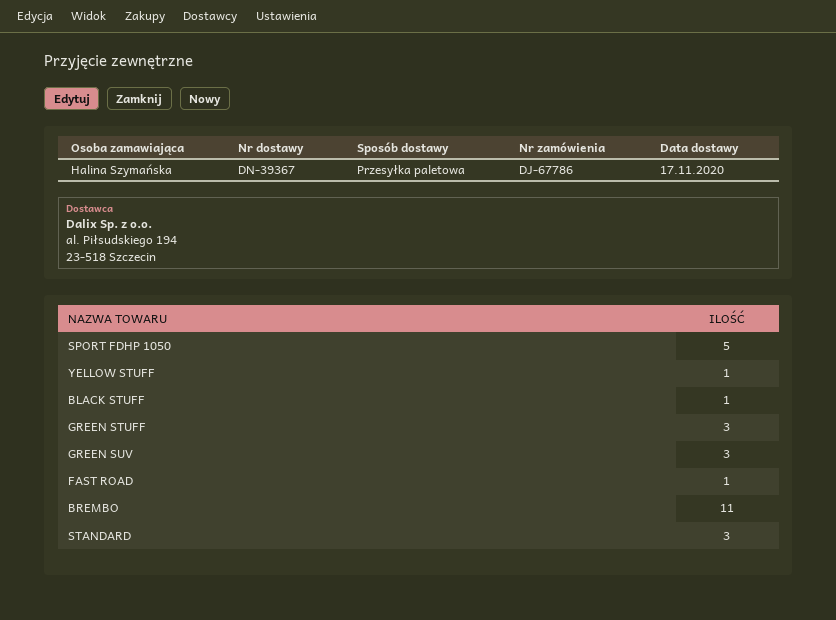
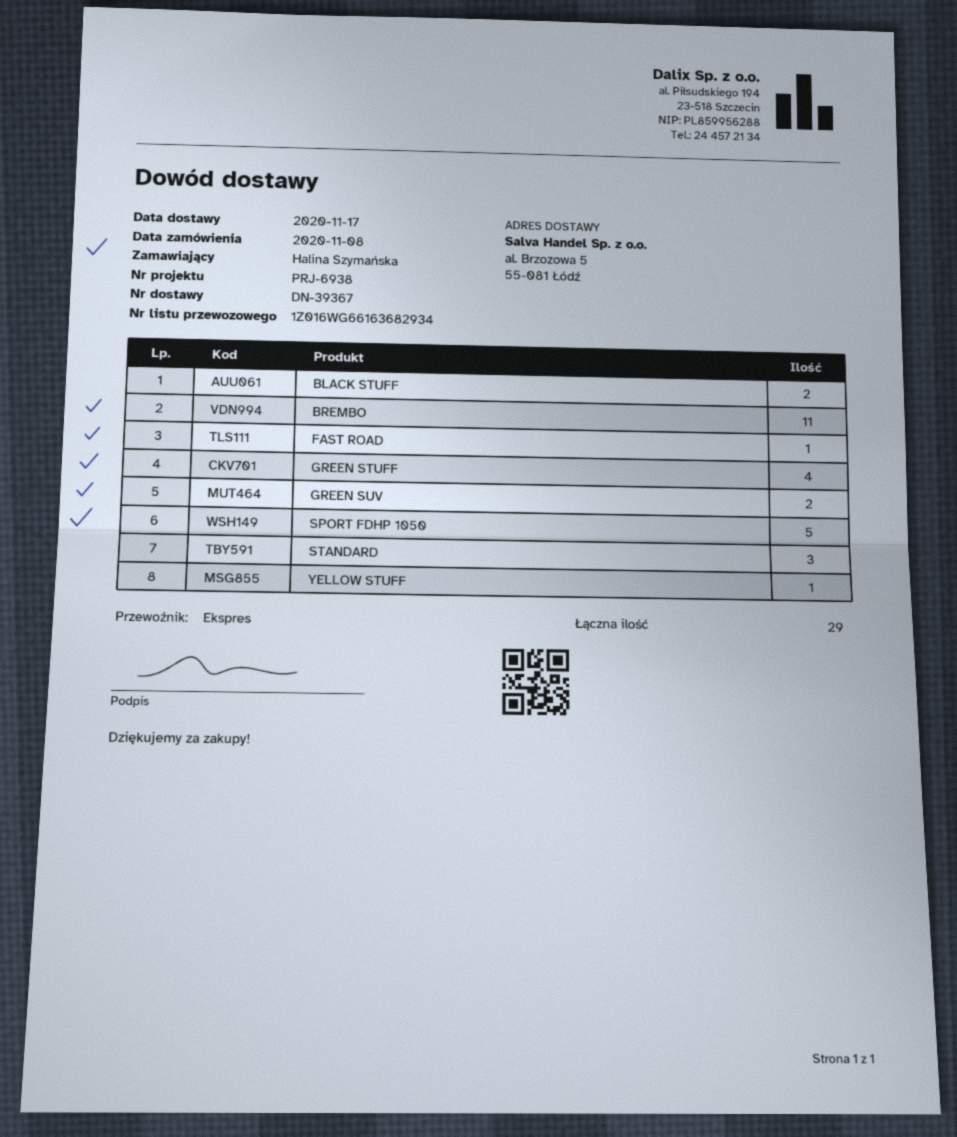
shipping method: pallet freight -> express
BLACK STUFF: 1 -> 2
GREEN STUFF: 3 -> 4
GREEN SUV: 3 -> 2

